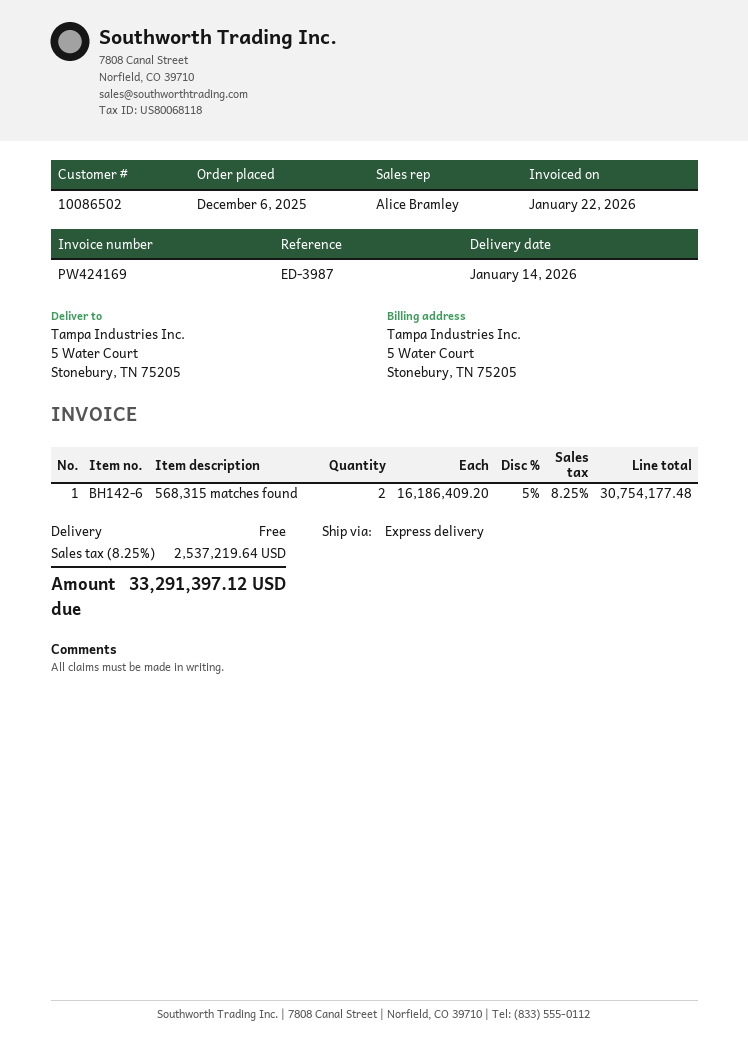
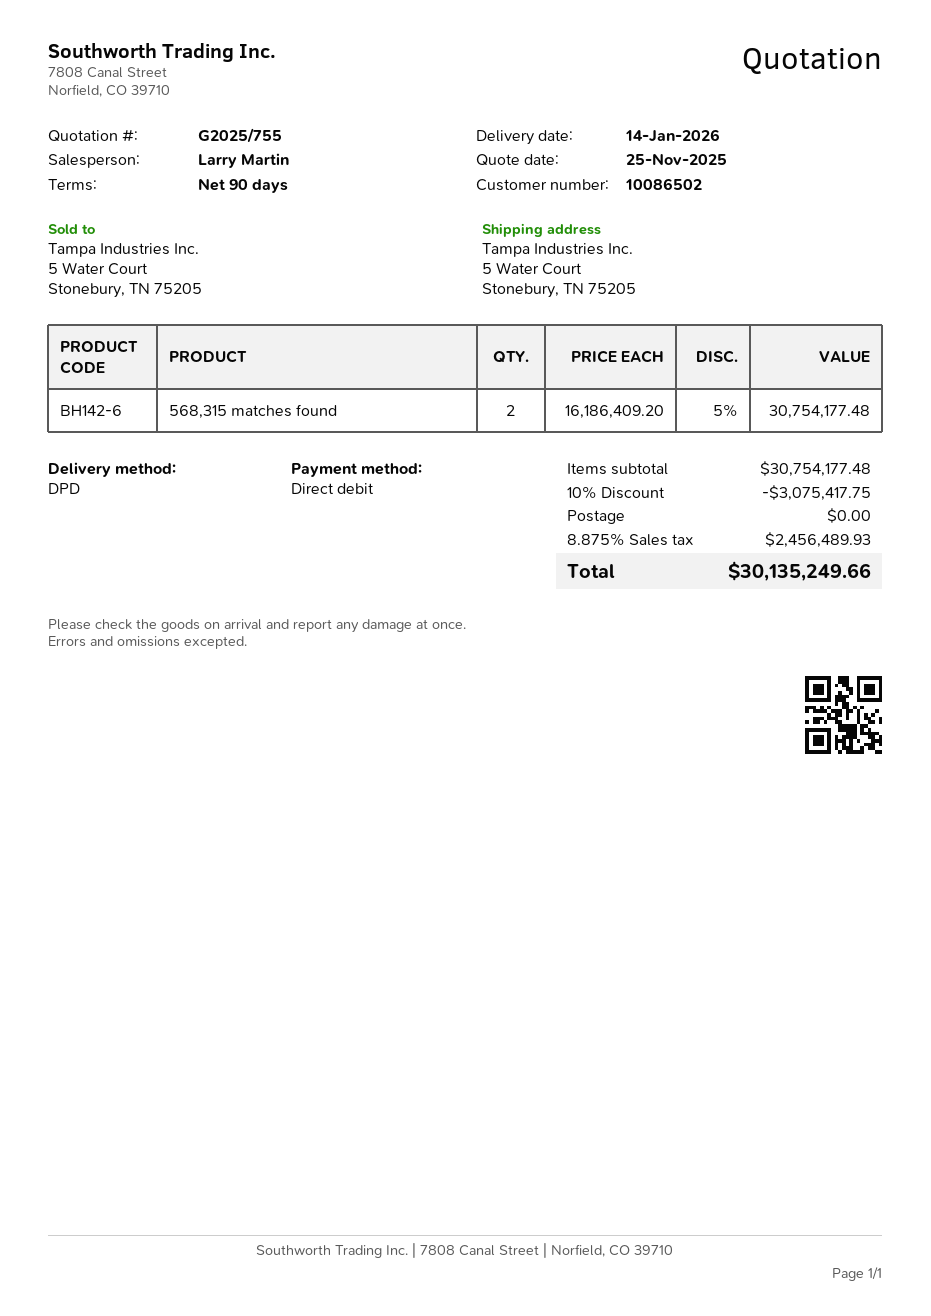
sales rep: Alice Bramley -> Larry Martin
shipping method: express -> DPD
discount: none -> 10% = 3075417.75
tax: 8.25% = 2537219.64 -> 8.875% = 2456489.93
total: 33291397.12 -> 30135249.66

